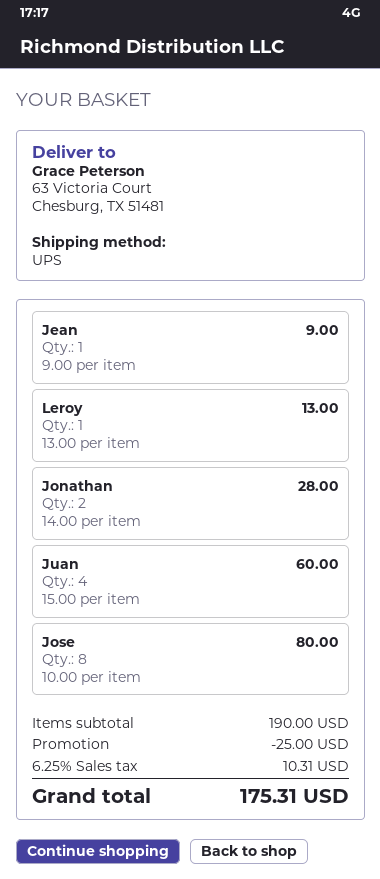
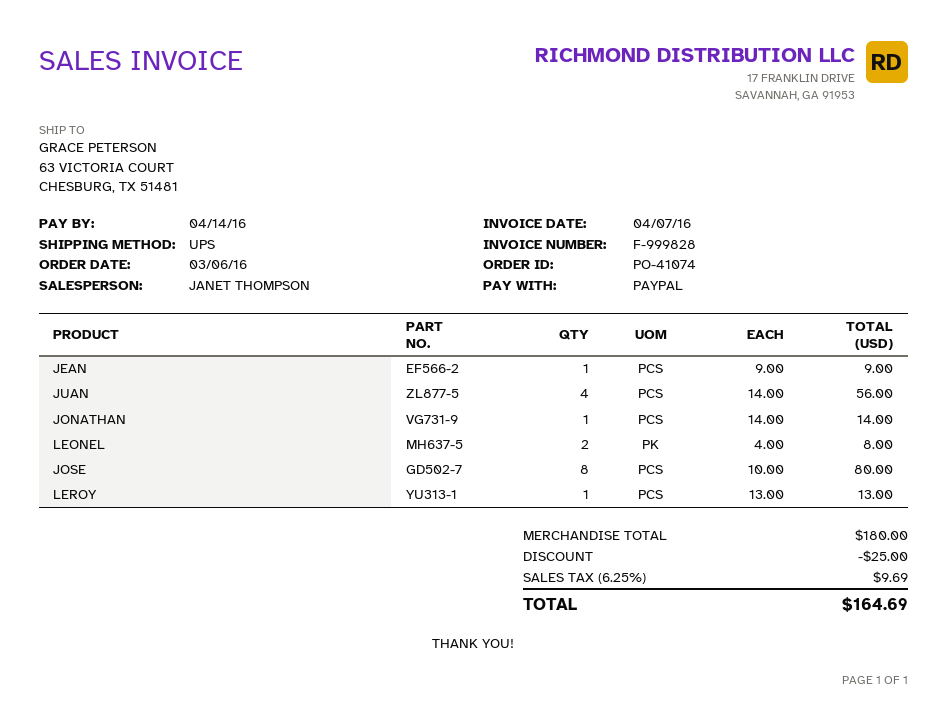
Jonathan: 2 x 14.00 = 28.00 -> 1 x 14.00 = 14.00
Juan: 4 x 15.00 = 60.00 -> 4 x 14.00 = 56.00
LEONEL: none -> 2 x 4.00 = 8.00
subtotal: 190.00 -> 180.00
tax: 6.25% = 10.31 -> 6.25% = 9.69
total: 175.31 -> 164.69

